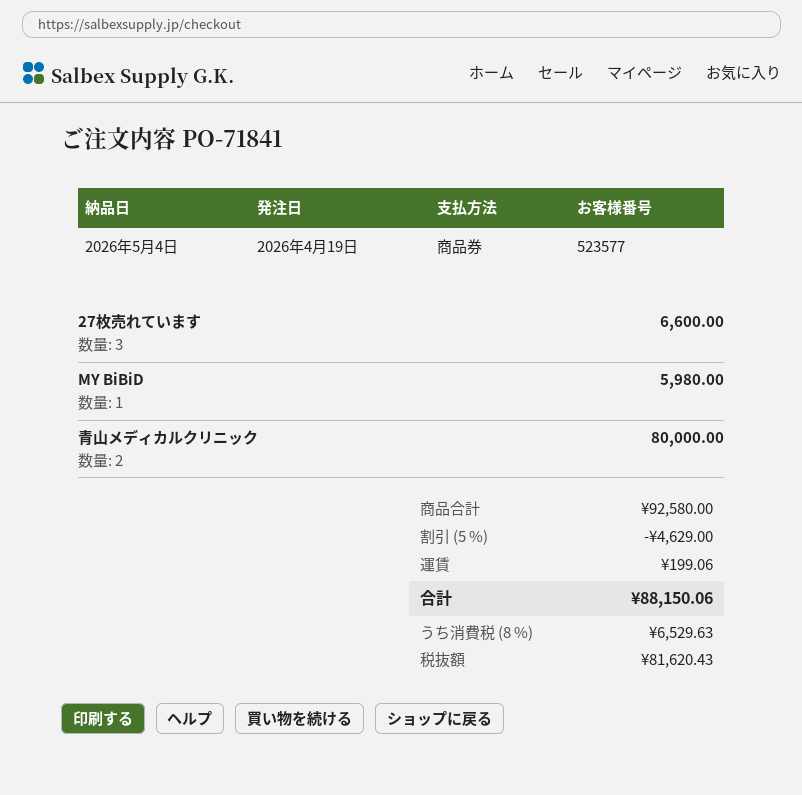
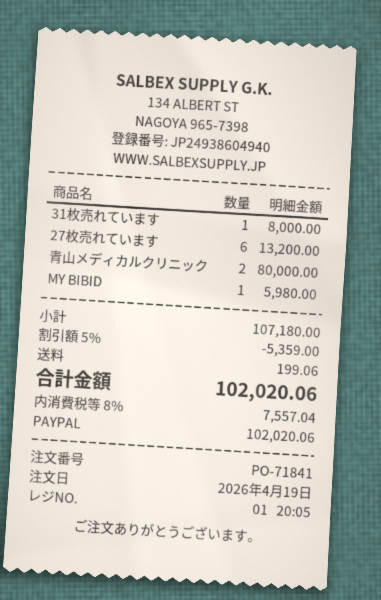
payment method: gift card -> PayPal
27枚売れています: 3 for 6600.00 -> 6 for 13200.00
31枚売れています: none -> 1 for 8000.00
subtotal: 92580.00 -> 107180.00
discount: 5% = 4629.00 -> 5% = 5359.00
tax: 8% = 6529.63 -> 8% = 7557.04
total: 88150.06 -> 102020.06

